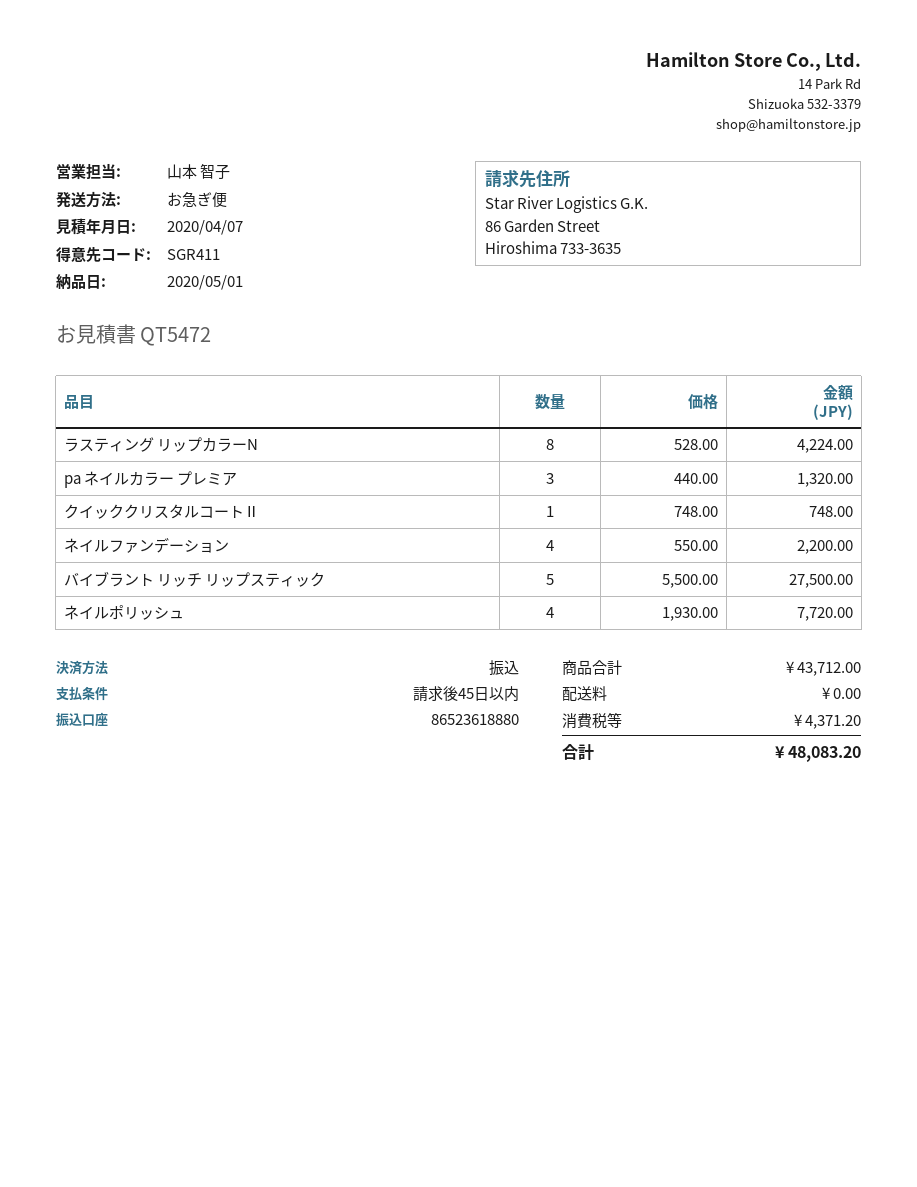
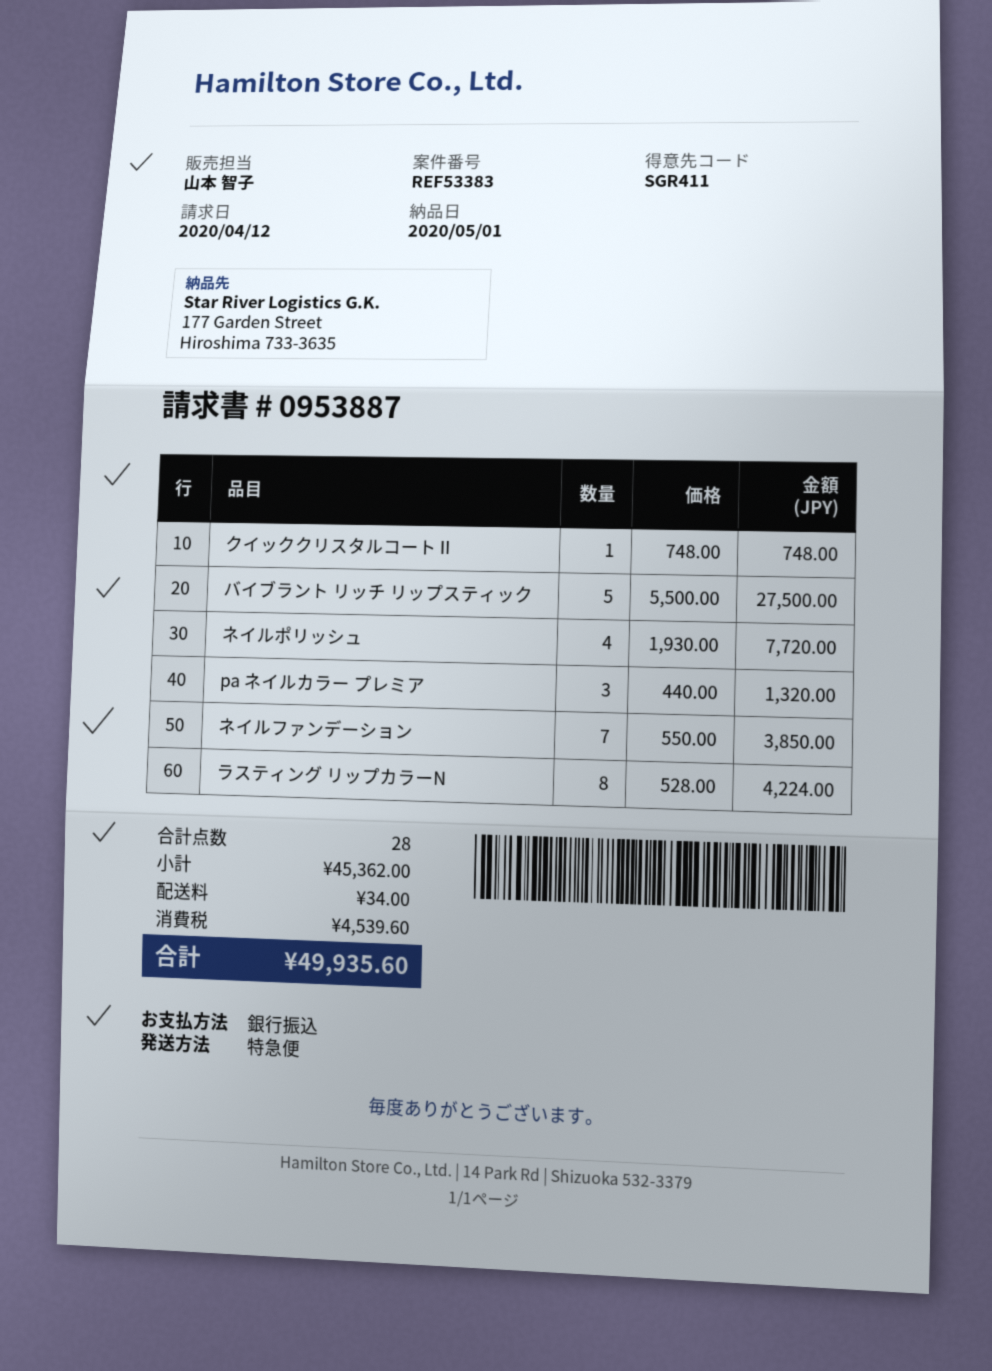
ネイルファンデーション: 4 x 550.00 = 2200.00 -> 7 x 550.00 = 3850.00
subtotal: 43712.00 -> 45362.00
shipping: 0.00 -> 34.00
tax: 4371.20 -> 4539.60
total: 48083.20 -> 49935.60

